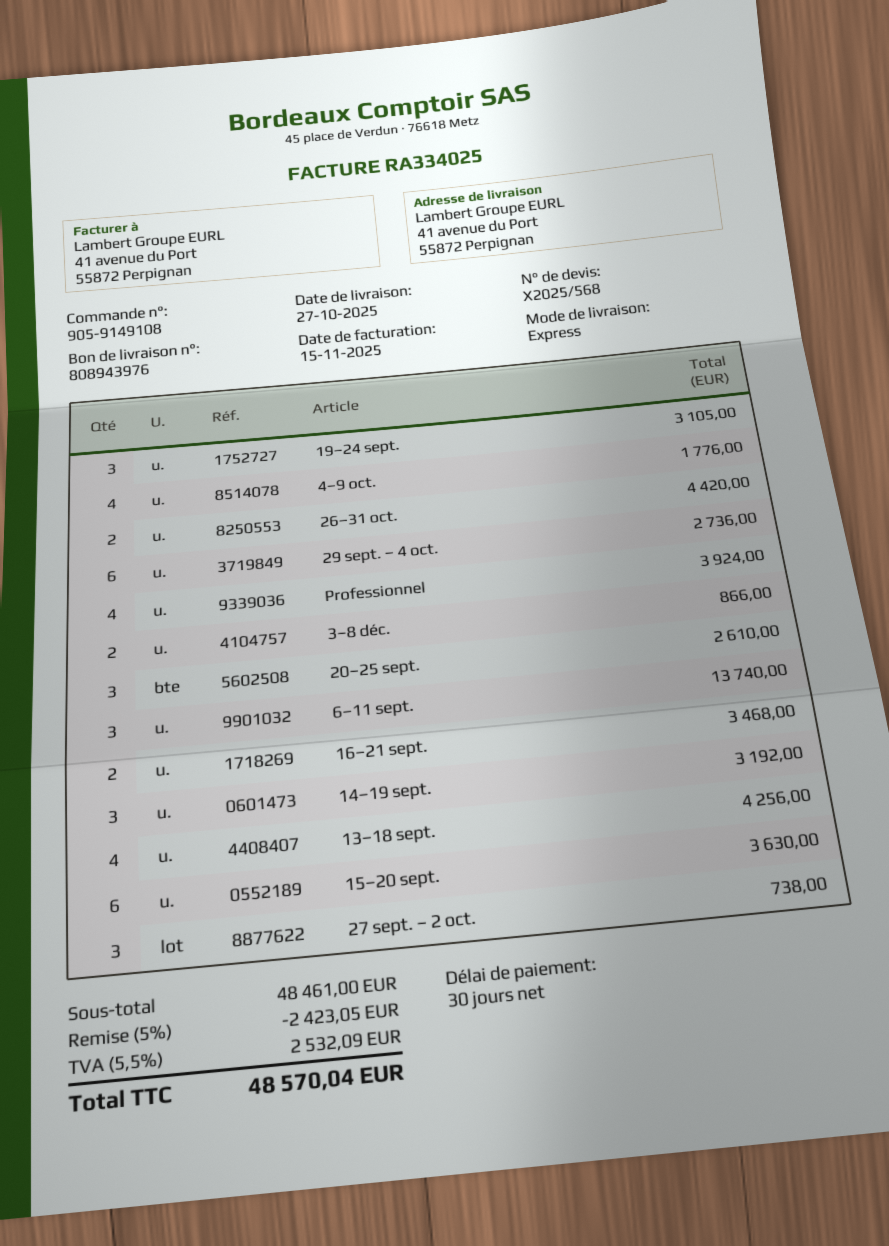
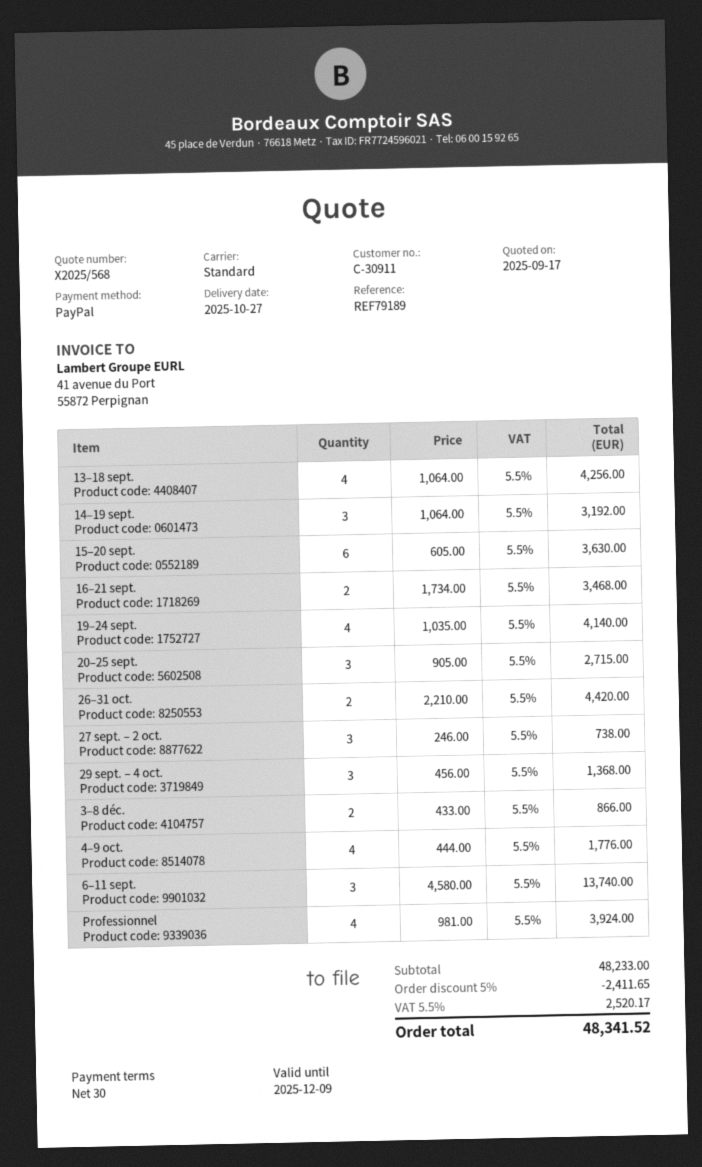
shipping method: express -> standard
19–24 sept.: 3 for 3105.00 -> 4 for 4140.00
29 sept. – 4 oct.: 6 for 2736.00 -> 3 for 1368.00
20–25 sept.: 3 for 2610.00 -> 3 for 2715.00
subtotal: 48461.00 -> 48233.00
discount: 5% = 2423.05 -> 5% = 2411.65
tax: 5.5% = 2532.09 -> 5.5% = 2520.17
total: 48570.04 -> 48341.52

